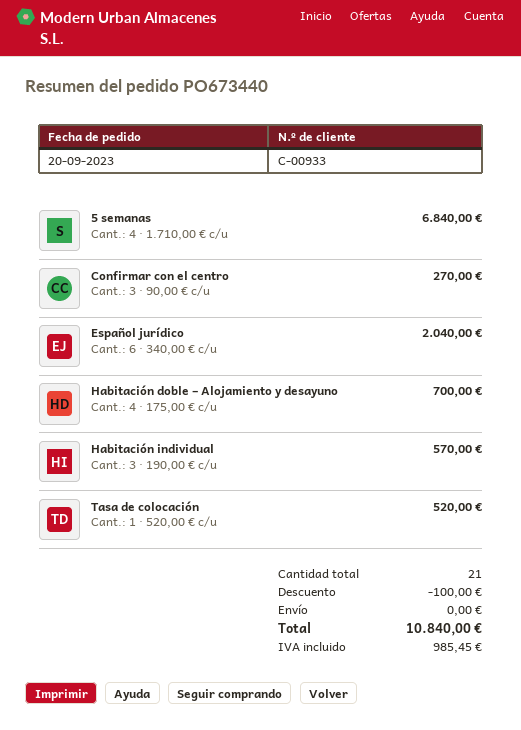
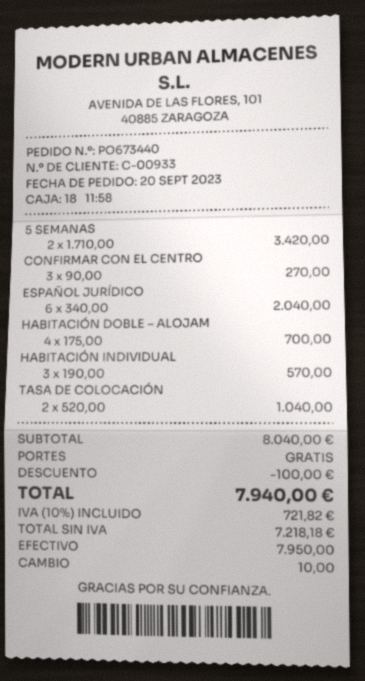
5 semanas: 4 x 1710.00 = 6840.00 -> 2 x 1710.00 = 3420.00
Tasa de colocación: 1 x 520.00 = 520.00 -> 2 x 520.00 = 1040.00
tax: 985.45 -> 721.82
total: 10840.00 -> 7940.00

